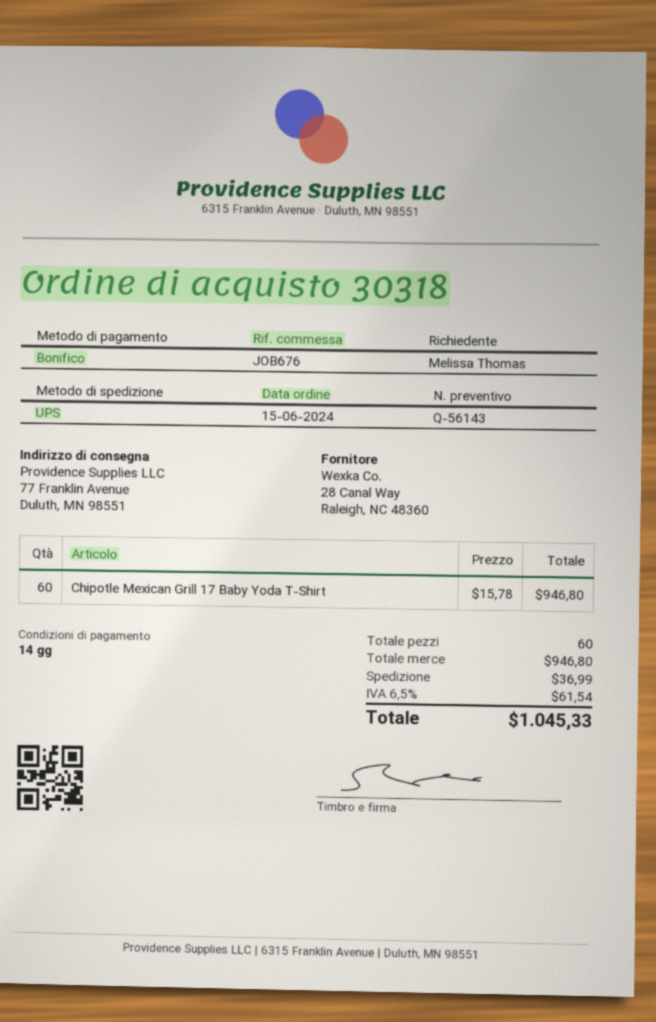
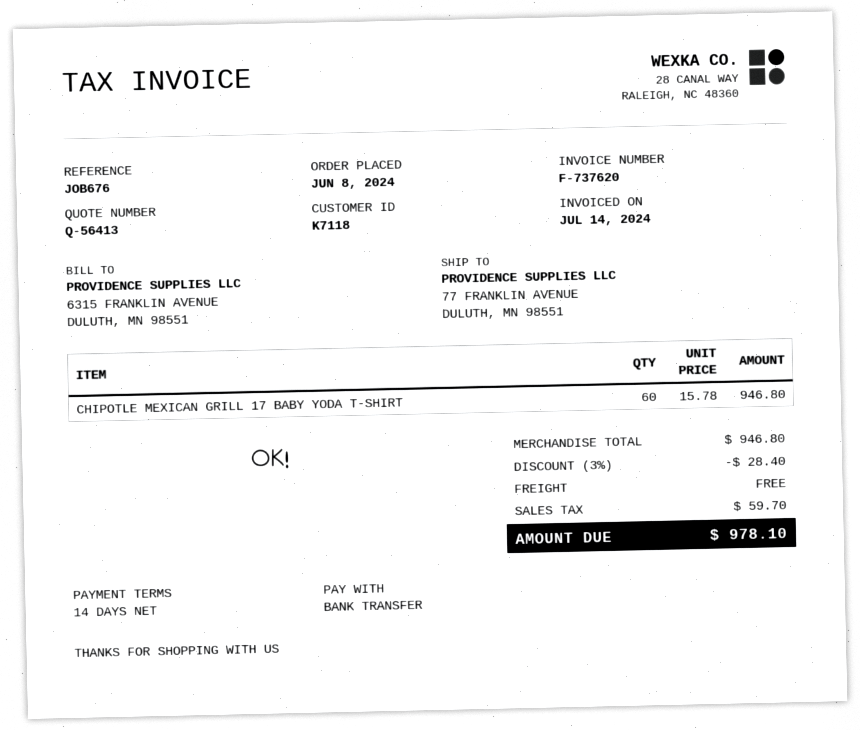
quote number: Q-56143 -> Q-56413
order date: 2024-06-15 -> 2024-06-08
discount: none -> 3% = 28.40
shipping: 36.99 -> 0.00
tax: 61.54 -> 59.70
total: 1045.33 -> 978.10

